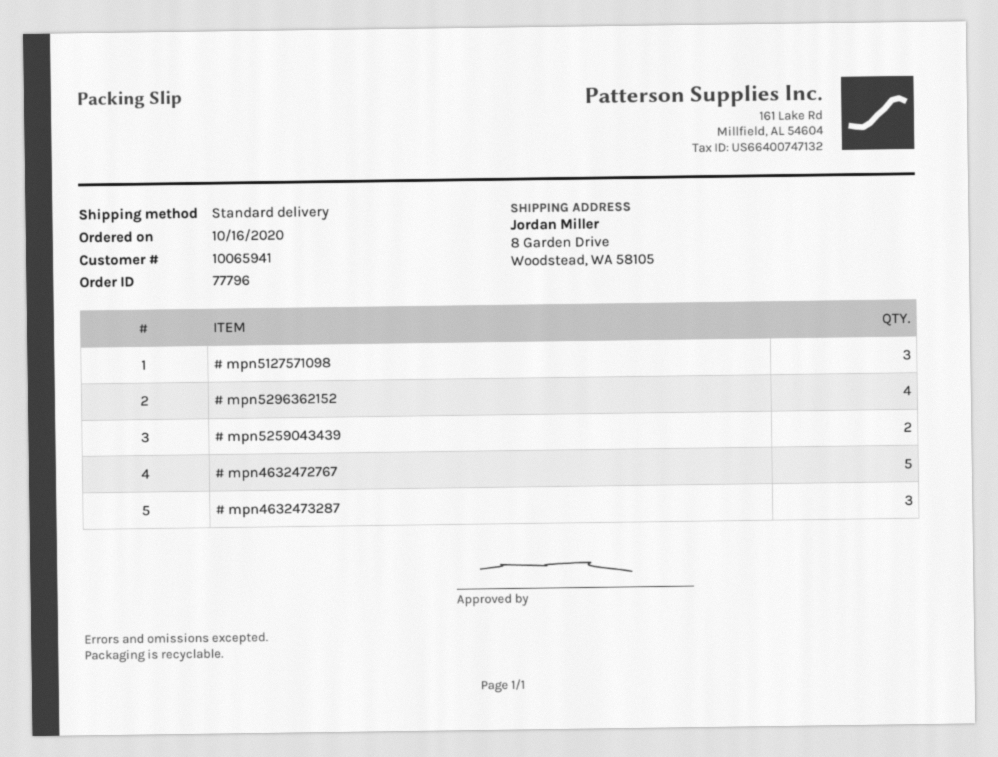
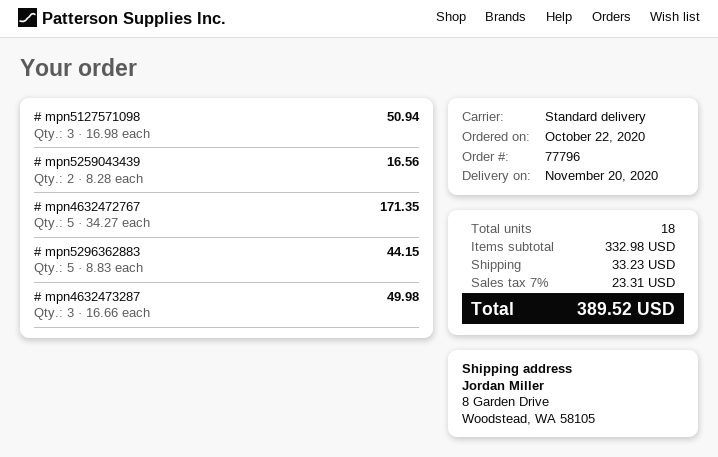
order date: 2020-10-16 -> 2020-10-22
# mpn5296362152: 4 -> none
# mpn5296362883: none -> 5

